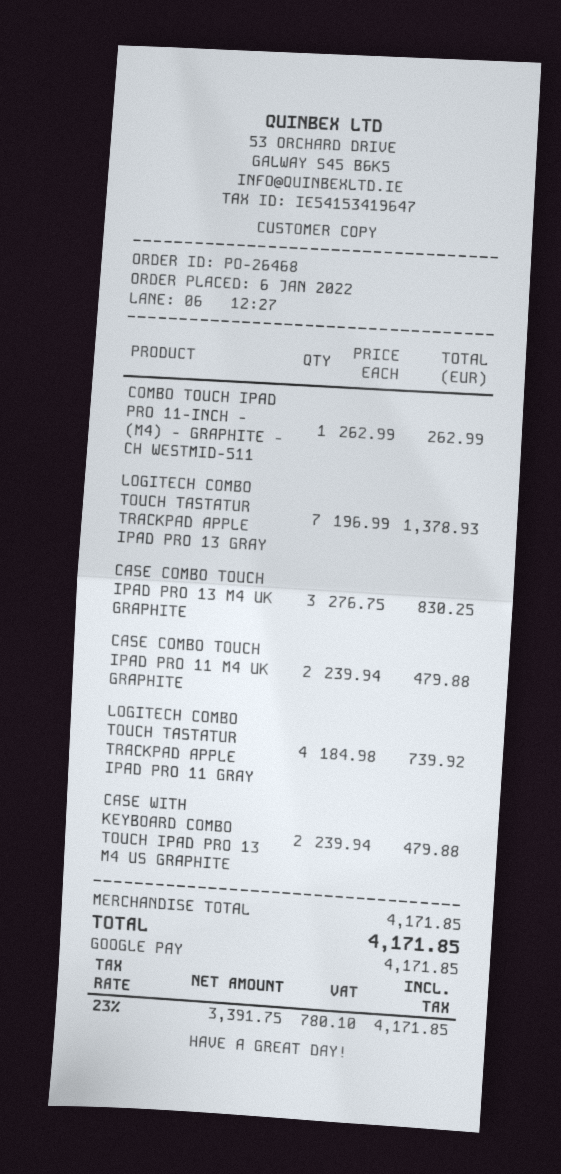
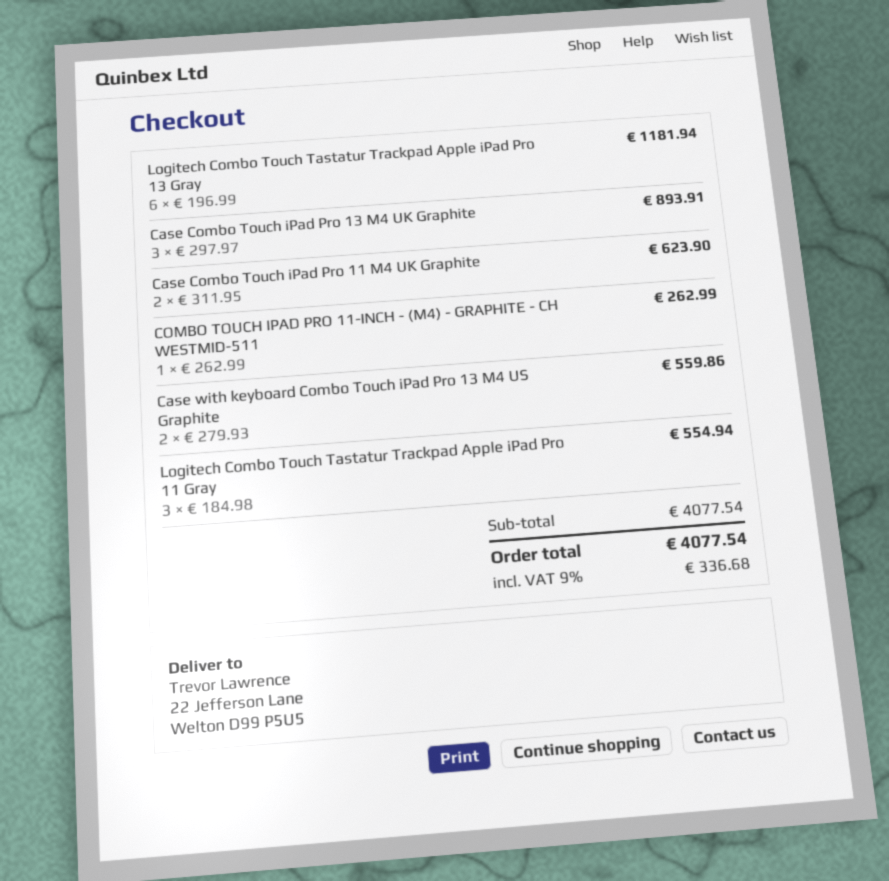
LOGITECH COMBO TOUCH TASTATUR TRACKPAD APPLE IPAD PRO 13 GRAY: 7 x 196.99 = 1378.93 -> 6 x 196.99 = 1181.94
CASE COMBO TOUCH IPAD PRO 13 M4 UK GRAPHITE: 3 x 276.75 = 830.25 -> 3 x 297.97 = 893.91
CASE COMBO TOUCH IPAD PRO 11 M4 UK GRAPHITE: 2 x 239.94 = 479.88 -> 2 x 311.95 = 623.90
LOGITECH COMBO TOUCH TASTATUR TRACKPAD APPLE IPAD PRO 11 GRAY: 4 x 184.98 = 739.92 -> 3 x 184.98 = 554.94
CASE WITH KEYBOARD COMBO TOUCH IPAD PRO 13 M4 US GRAPHITE: 2 x 239.94 = 479.88 -> 2 x 279.93 = 559.86
subtotal: 4171.85 -> 4077.54
tax: 23% = 780.10 -> 9% = 336.68
total: 4171.85 -> 4077.54

